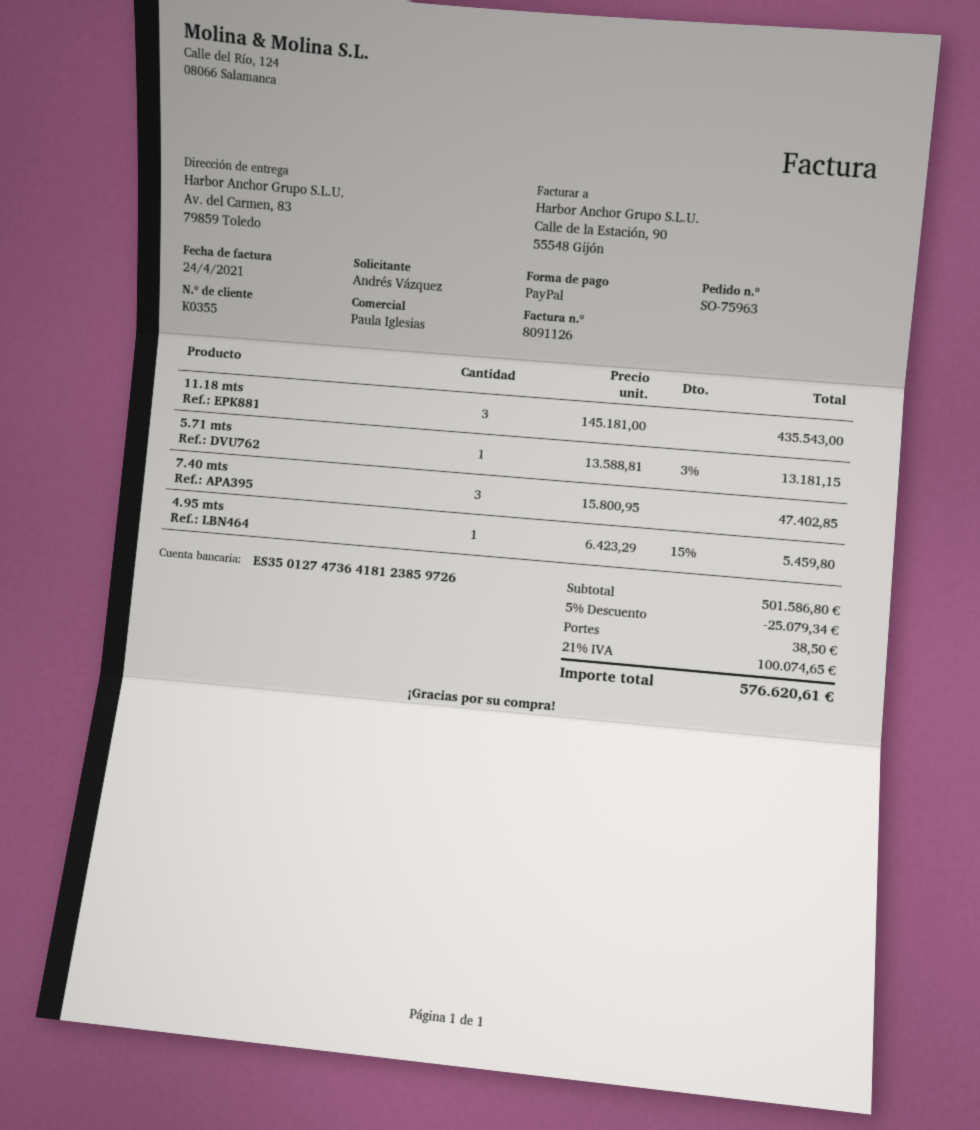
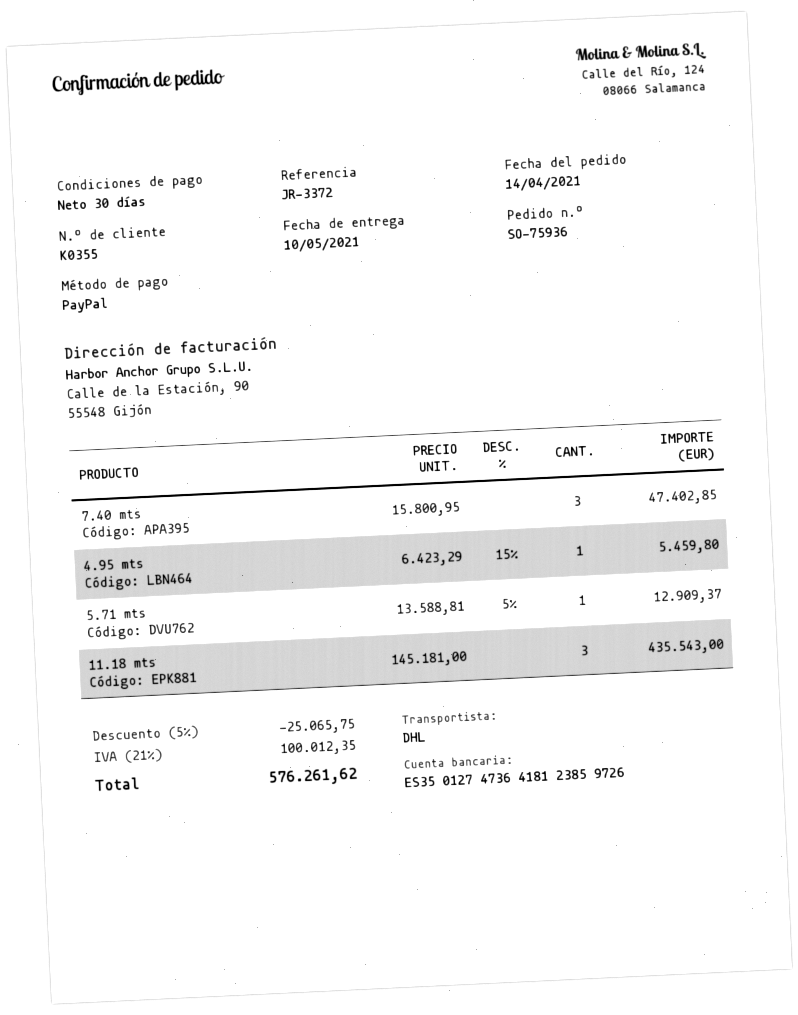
order number: SO-75963 -> SO-75936
5.71 mts: 1 x 13588.81 - 3% = 13181.15 -> 1 x 13588.81 - 5% = 12909.37
discount: 5% = 25079.34 -> 5% = 25065.75
shipping: 38.50 -> none
tax: 21% = 100074.65 -> 21% = 100012.35
total: 576620.61 -> 576261.62

